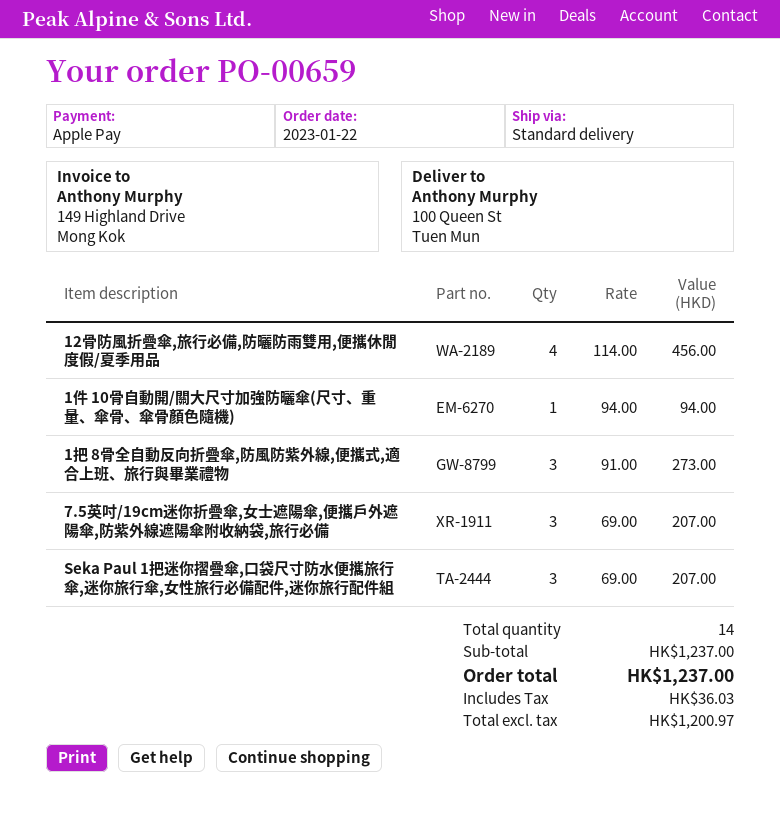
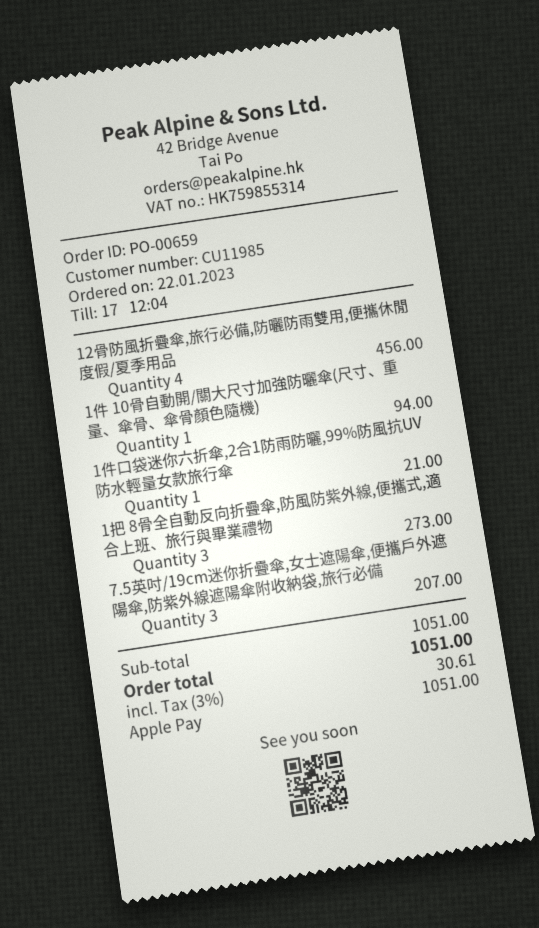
Seka Paul 1把迷你摺疊傘,口袋尺寸防水便攜旅行傘,迷你旅行傘,女性旅行必備配件,迷你旅行配件組: 3 for 207.00 -> none
1件口袋迷你六折傘,2合1防雨防曬,99%防風抗UV防水輕量女款旅行傘: none -> 1 for 21.00
subtotal: 1237.00 -> 1051.00
tax: 36.03 -> 30.61
total: 1237.00 -> 1051.00

